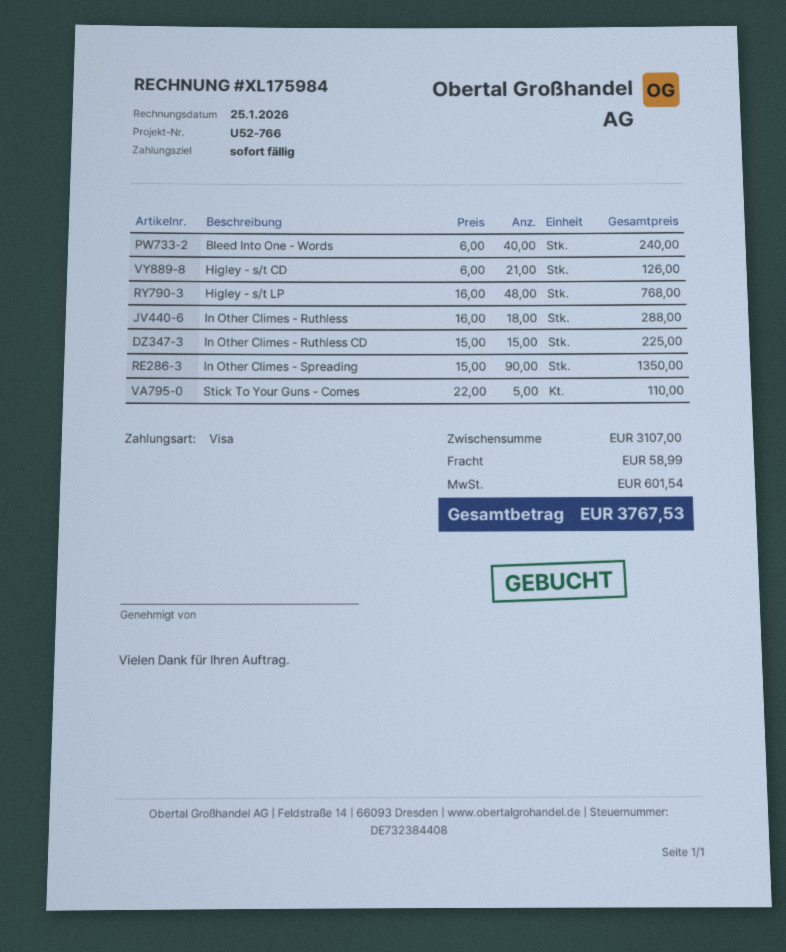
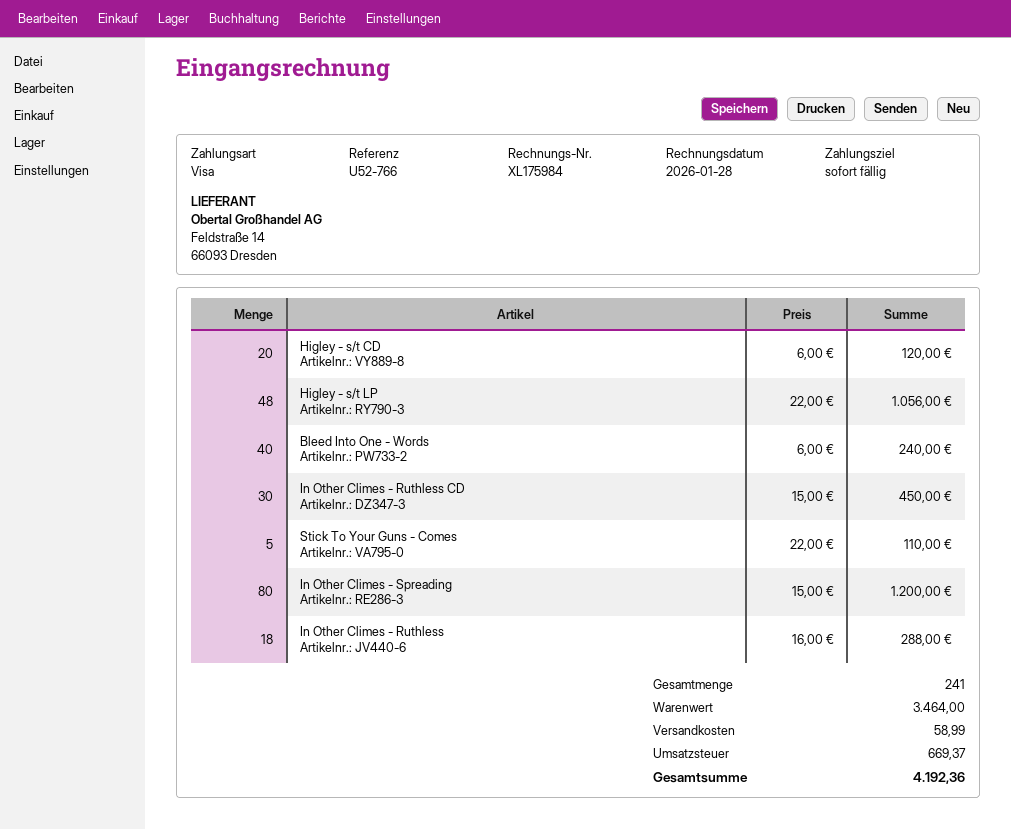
invoice date: 2026-01-25 -> 2026-01-28
Higley - s/t CD: 21 x 6.00 = 126.00 -> 20 x 6.00 = 120.00
Higley - s/t LP: 48 x 16.00 = 768.00 -> 48 x 22.00 = 1056.00
In Other Climes - Ruthless CD: 15 x 15.00 = 225.00 -> 30 x 15.00 = 450.00
In Other Climes - Spreading: 90 x 15.00 = 1350.00 -> 80 x 15.00 = 1200.00
subtotal: 3107.00 -> 3464.00
tax: 601.54 -> 669.37
total: 3767.53 -> 4192.36

